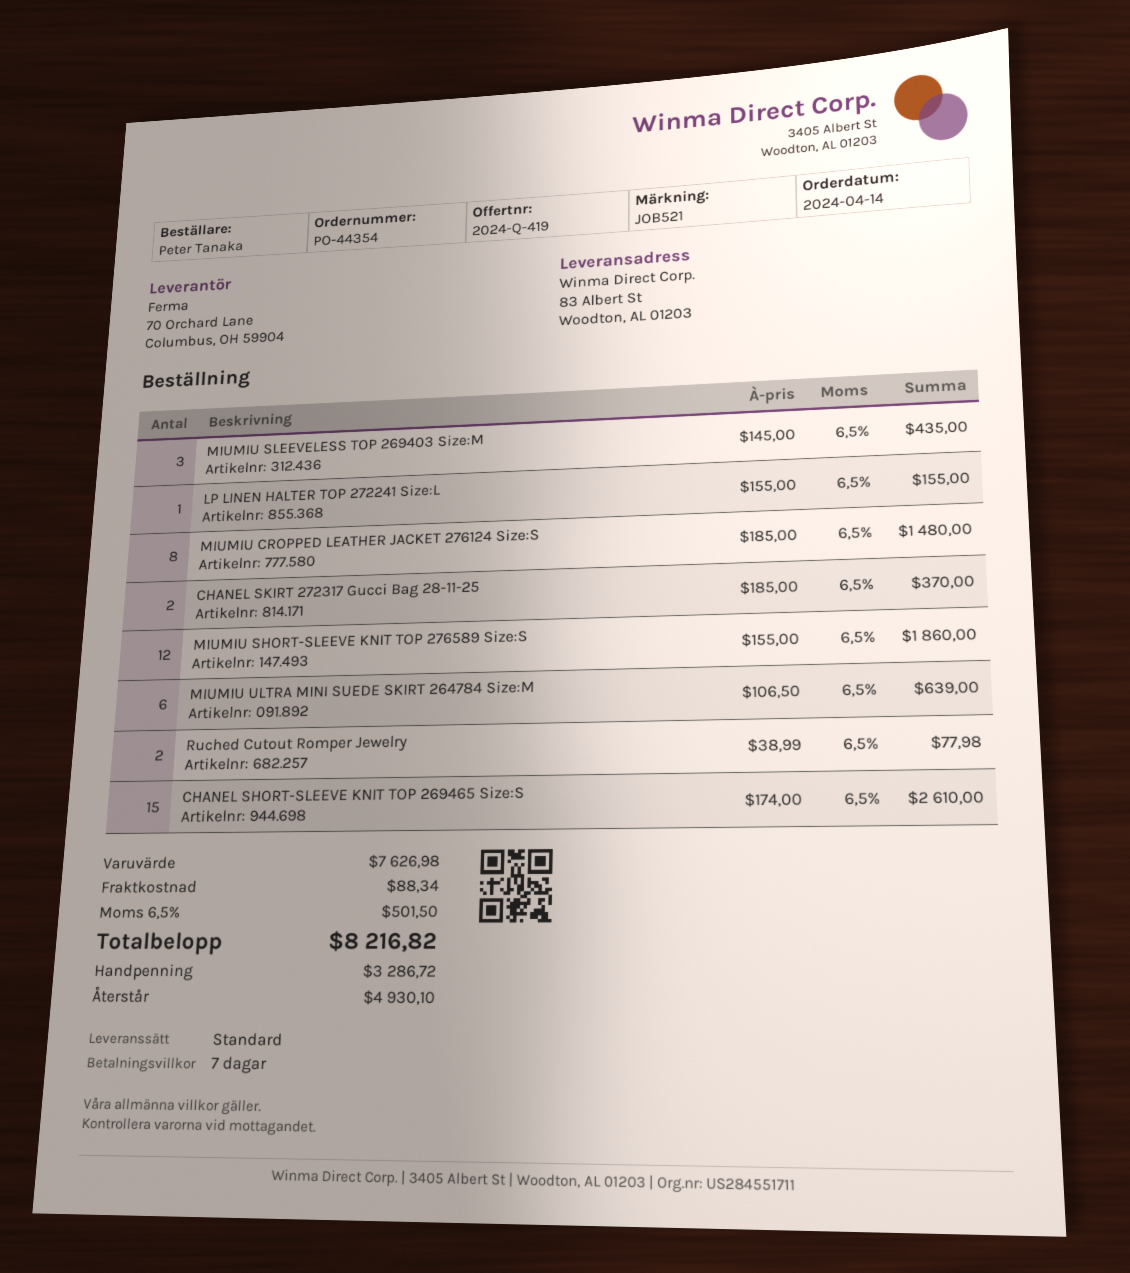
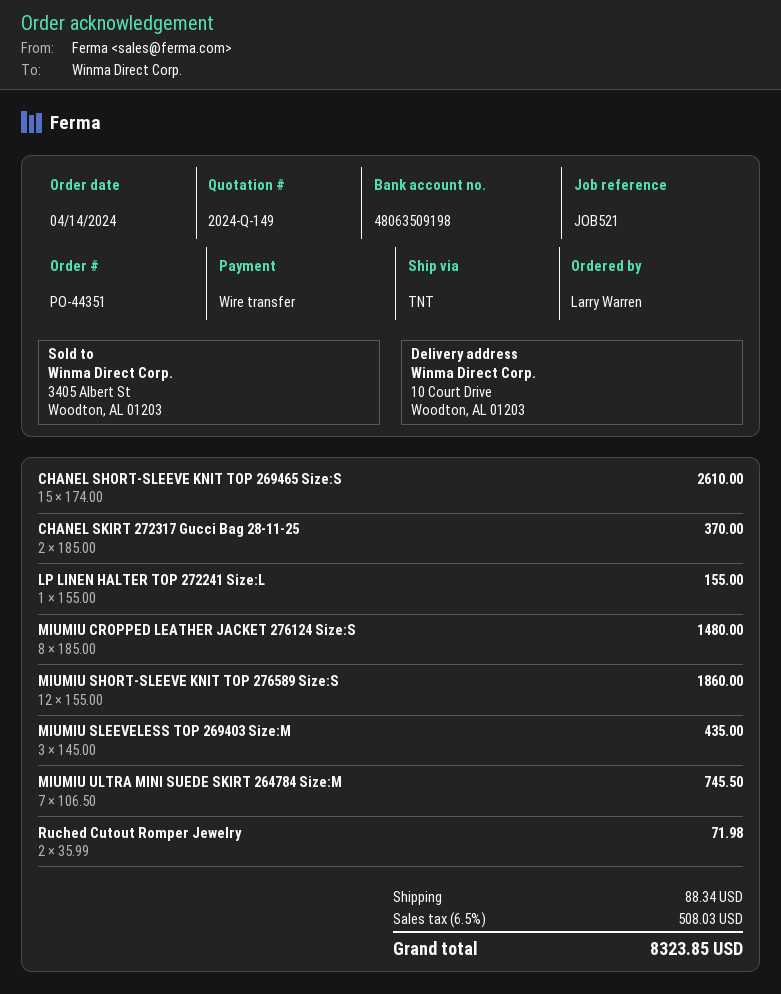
quote number: 2024-Q-419 -> 2024-Q-149
order number: PO-44354 -> PO-44351
ordered by: Peter Tanaka -> Larry Warren
shipping method: standard -> TNT
ship to: 83 Albert St, Woodton, AL 01203 -> 10 Court Drive, Woodton, AL 01203
MIUMIU ULTRA MINI SUEDE SKIRT 264784 Size:M: 6 x 106.50 = 639.00 -> 7 x 106.50 = 745.50
Ruched Cutout Romper Jewelry: 2 x 38.99 = 77.98 -> 2 x 35.99 = 71.98
tax: 6.5% = 501.50 -> 6.5% = 508.03
total: 8216.82 -> 8323.85

